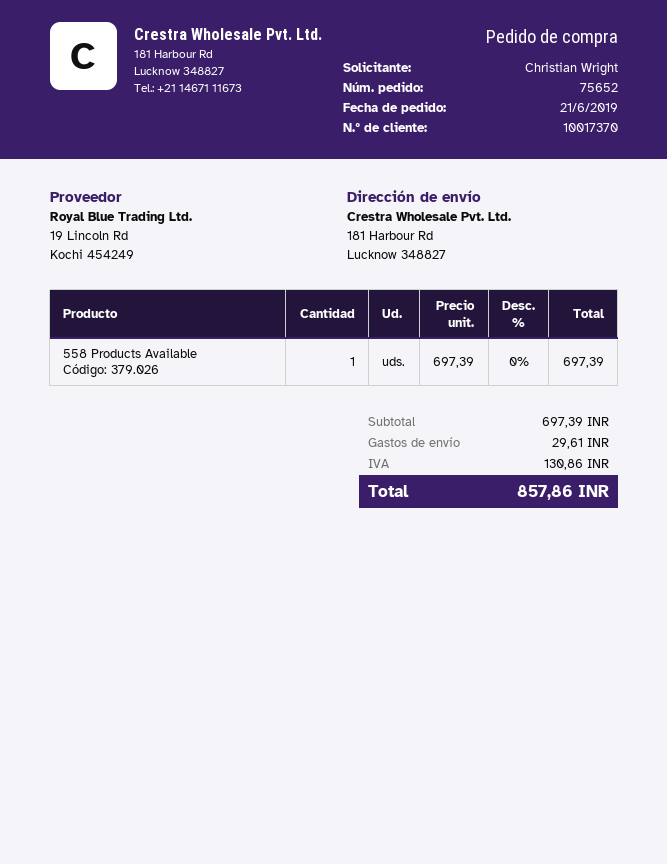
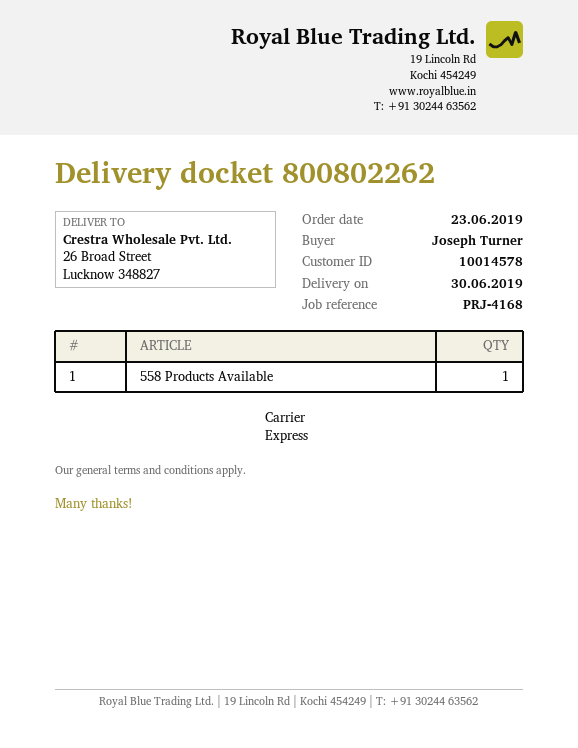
order date: 2019-06-21 -> 2019-06-23
customer number: 10017370 -> 10014578
ordered by: Christian Wright -> Joseph Turner
ship to: 181 Harbour Rd, Lucknow 348827 -> 26 Broad Street, Lucknow 348827

